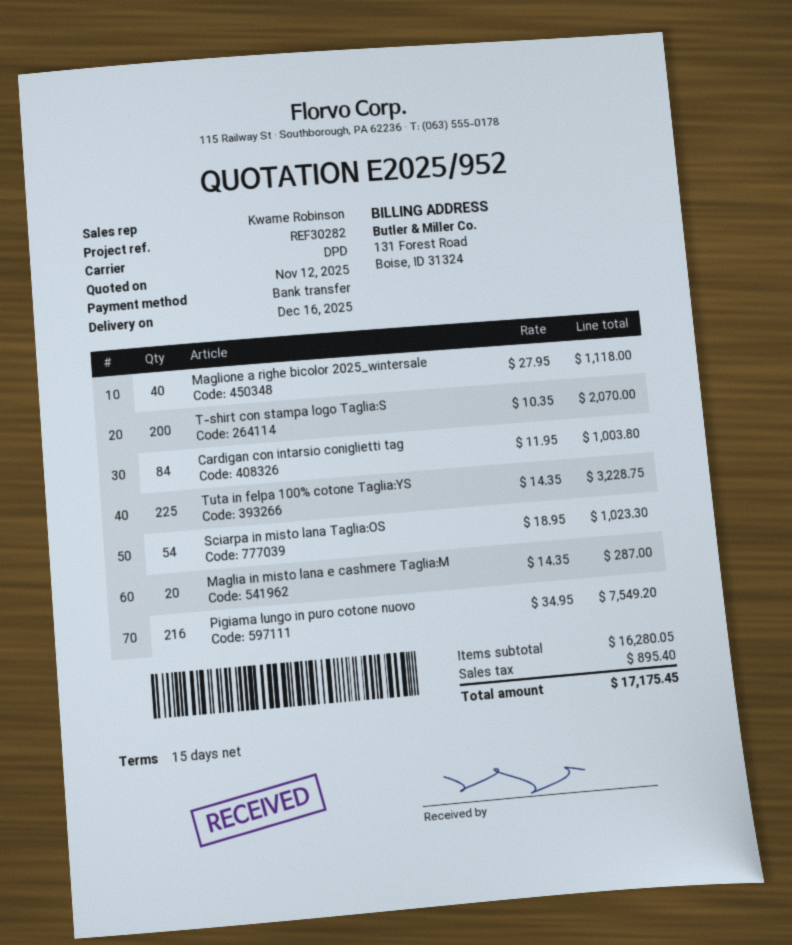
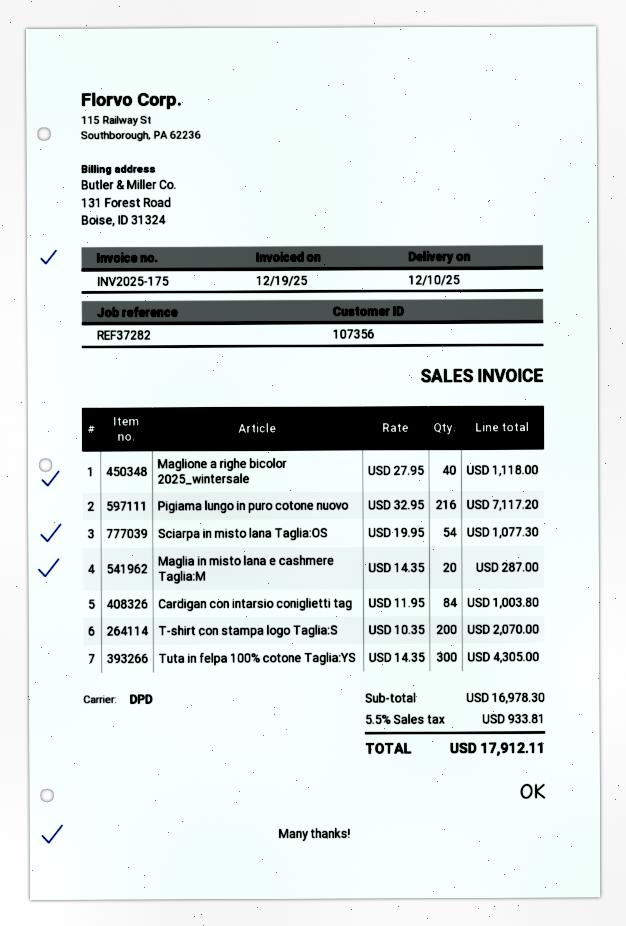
delivery date: 2025-12-16 -> 2025-12-10
reference: REF30282 -> REF37282
Tuta in felpa 100% cotone Taglia:YS: 225 x 14.35 = 3228.75 -> 300 x 14.35 = 4305.00
Sciarpa in misto lana Taglia:OS: 54 x 18.95 = 1023.30 -> 54 x 19.95 = 1077.30
Pigiama lungo in puro cotone nuovo: 216 x 34.95 = 7549.20 -> 216 x 32.95 = 7117.20
subtotal: 16280.05 -> 16978.30
tax: 895.40 -> 933.81
total: 17175.45 -> 17912.11

